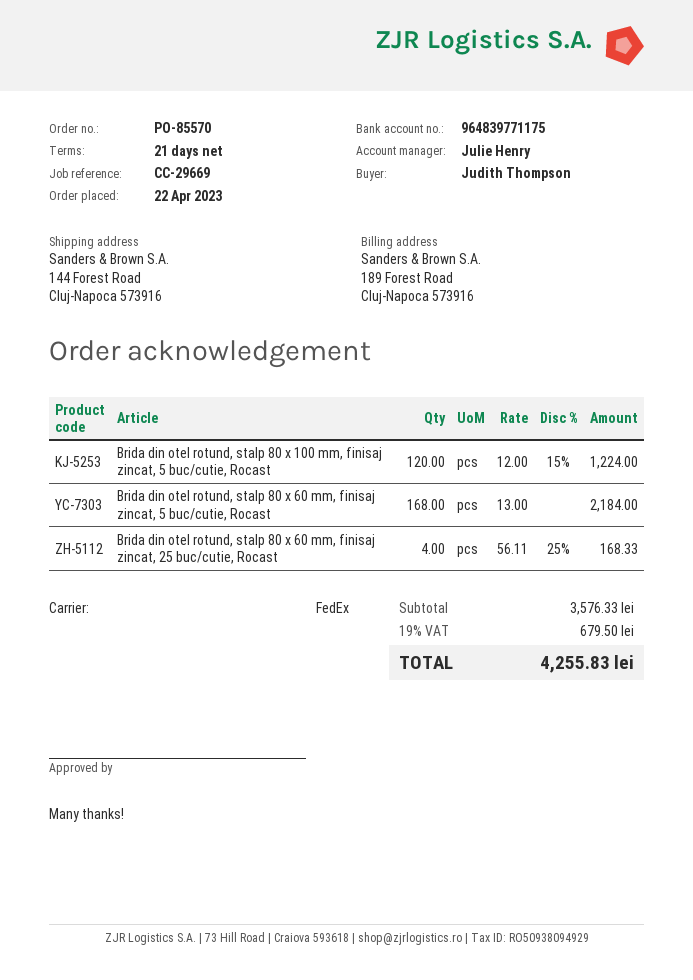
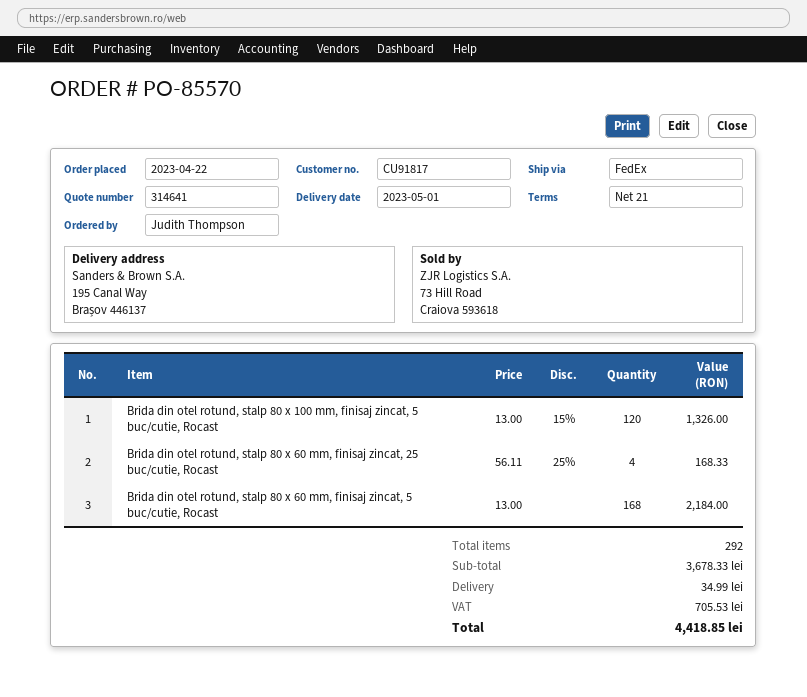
ship to: 144 Forest Road, Cluj-Napoca 573916 -> 195 Canal Way, Brașov 446137
Brida din otel rotund, stalp 80 x 100 mm, finisaj zincat, 5 buc/cutie, Rocast: 120 x 12.00 - 15% = 1224.00 -> 120 x 13.00 - 15% = 1326.00
subtotal: 3576.33 -> 3678.33
shipping: none -> 34.99
tax: 679.50 -> 705.53
total: 4255.83 -> 4418.85

